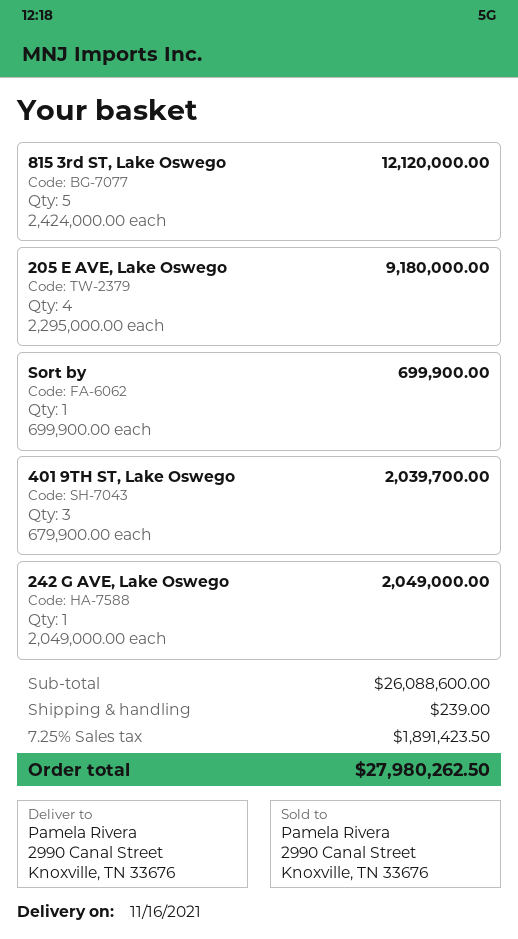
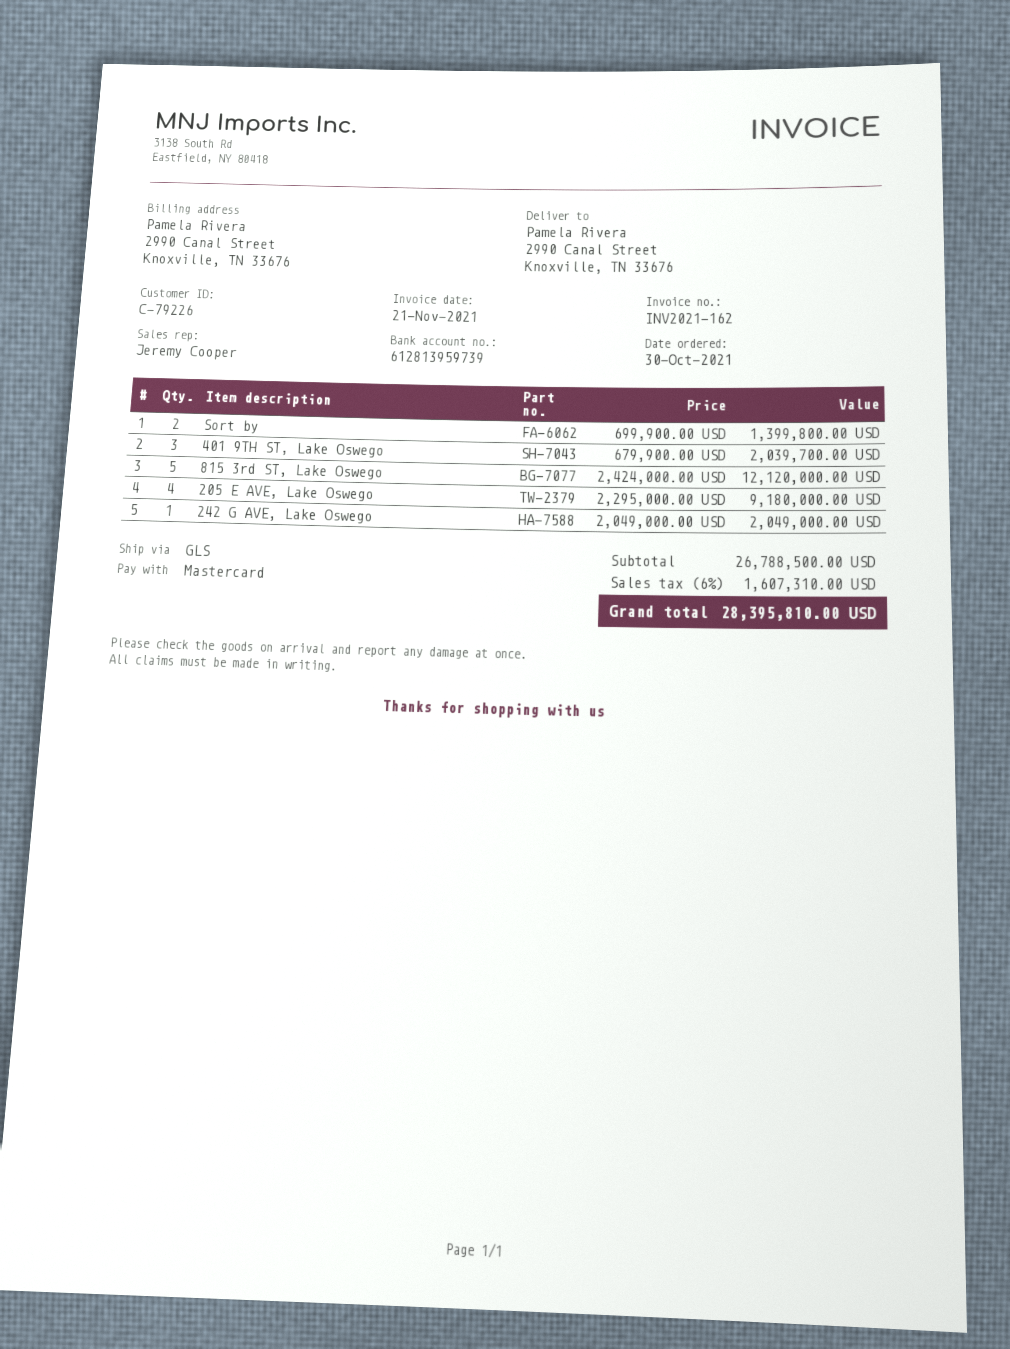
Sort by: 1 x 699900.00 = 699900.00 -> 2 x 699900.00 = 1399800.00
subtotal: 26088600.00 -> 26788500.00
shipping: 239.00 -> none
tax: 7.25% = 1891423.50 -> 6% = 1607310.00
total: 27980262.50 -> 28395810.00

